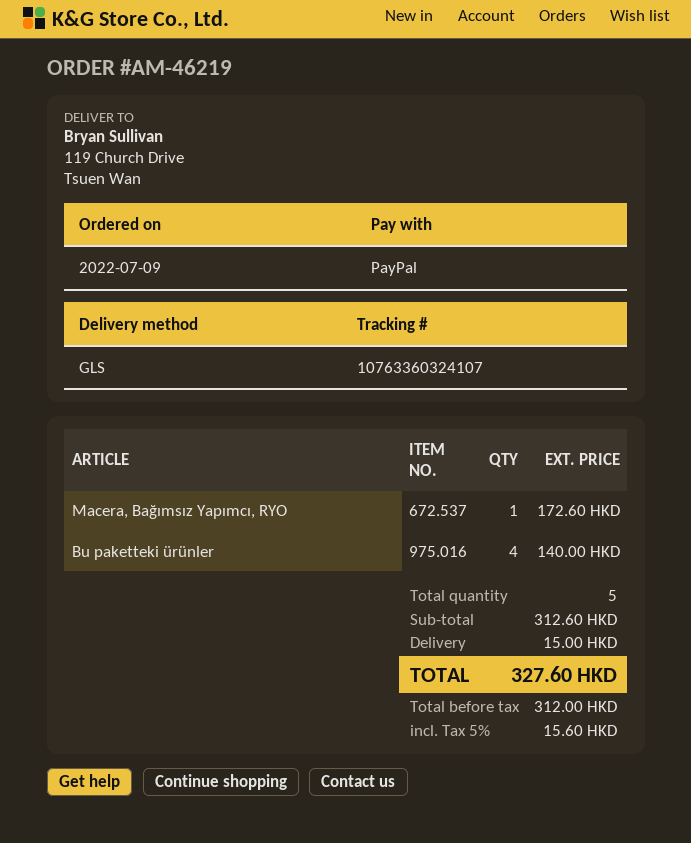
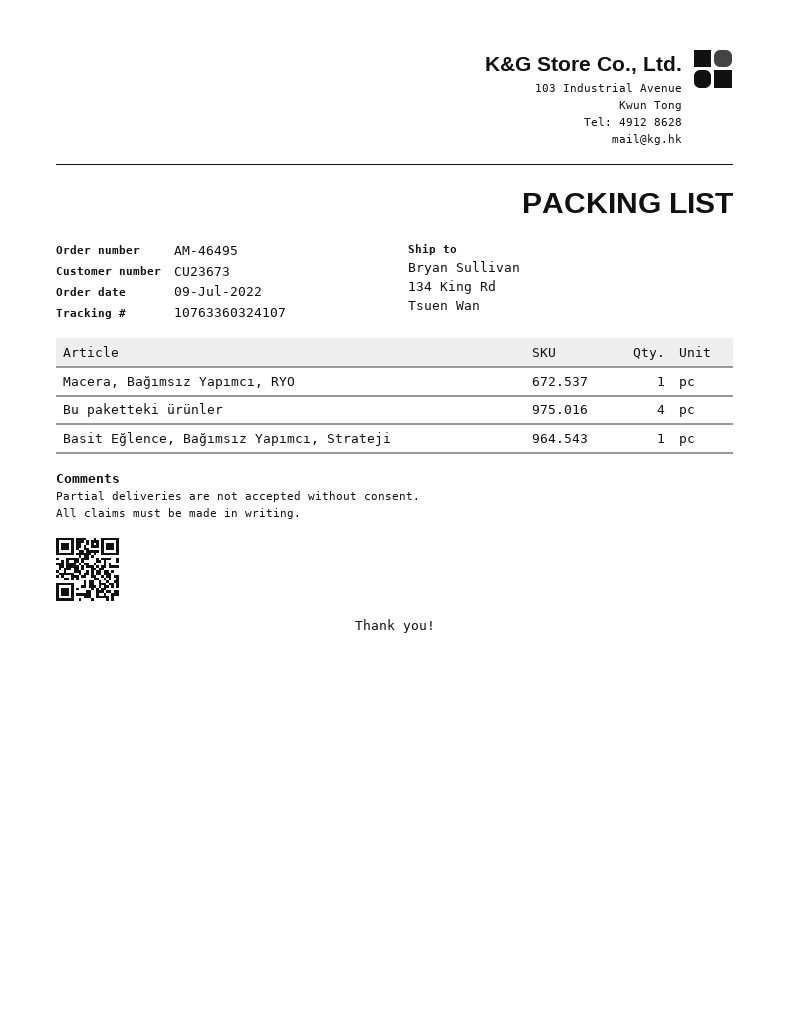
order number: AM-46219 -> AM-46495
ship to: 119 Church Drive, Tsuen Wan -> 134 King Rd, Tsuen Wan
Basit Eğlence, Bağımsız Yapımcı, Strateji: none -> 1

